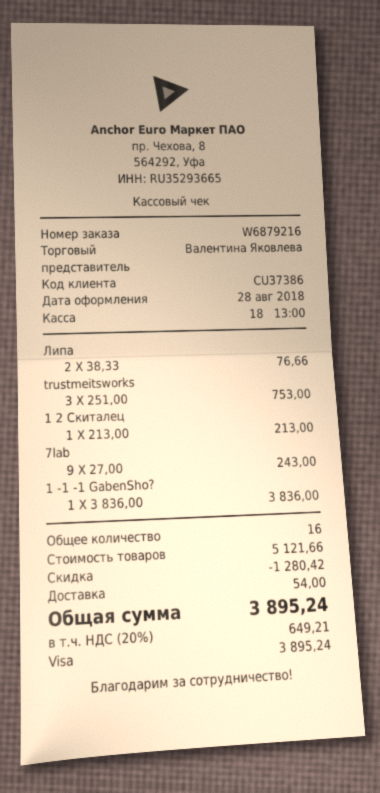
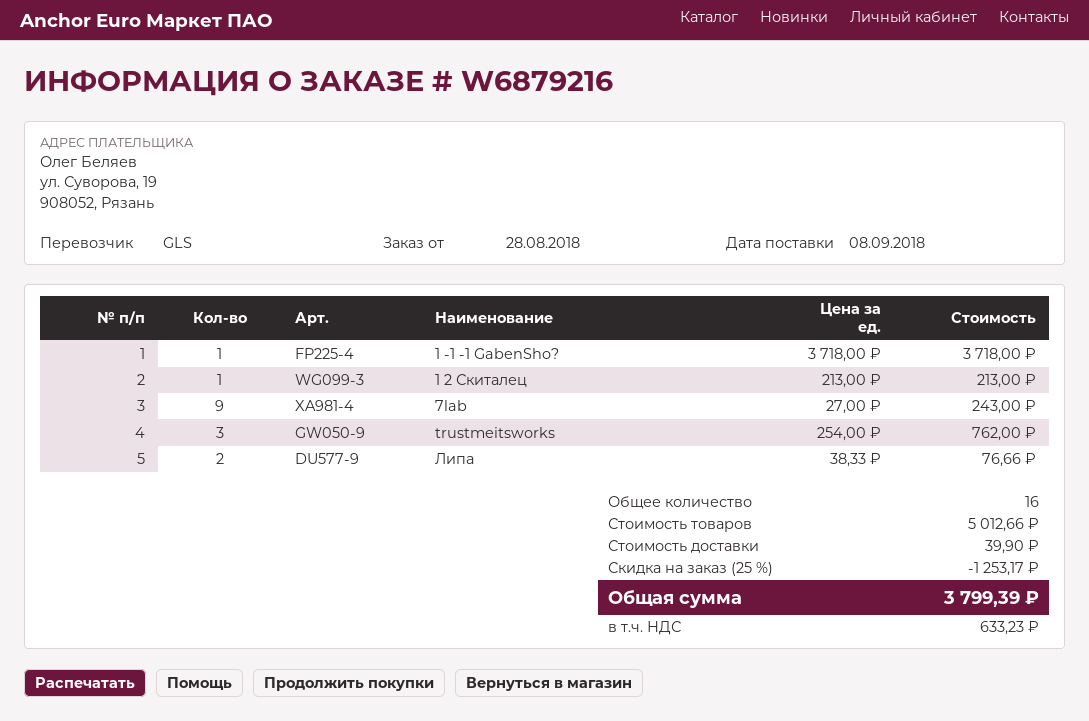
trustmeitsworks: 3 x 251.00 = 753.00 -> 3 x 254.00 = 762.00
1 -1 -1 GabenSho?: 1 x 3836.00 = 3836.00 -> 1 x 3718.00 = 3718.00
subtotal: 5121.66 -> 5012.66
discount: 1280.42 -> 1253.17
shipping: 54.00 -> 39.90
tax: 649.21 -> 633.23
total: 3895.24 -> 3799.39

